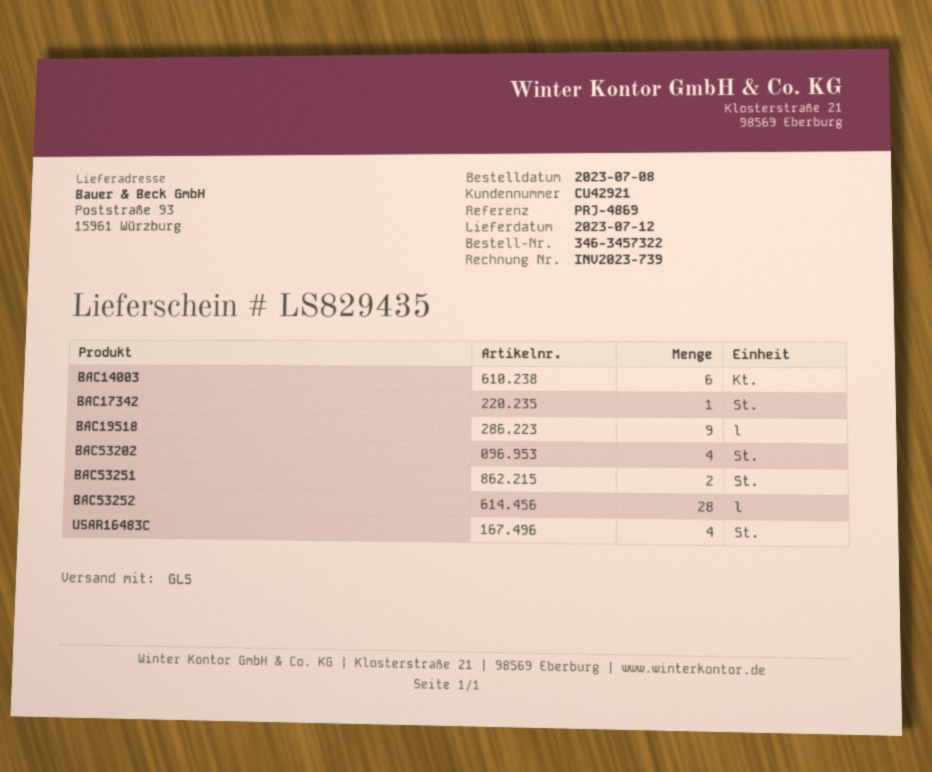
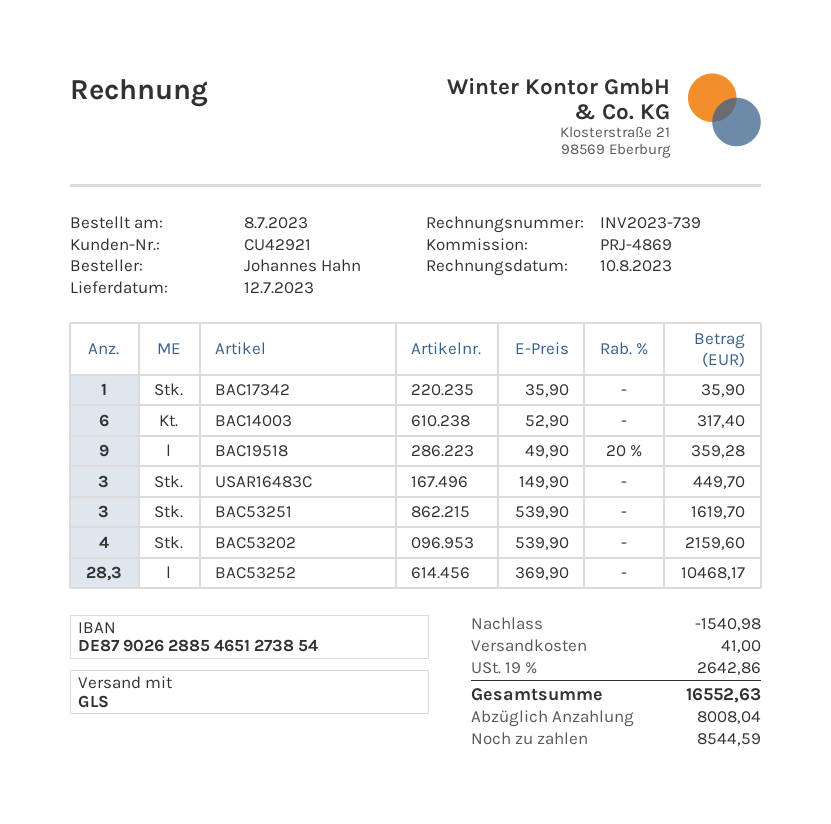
BAC53251: 2 -> 3
BAC53252: 28 -> 28.3
USAR16483C: 4 -> 3

